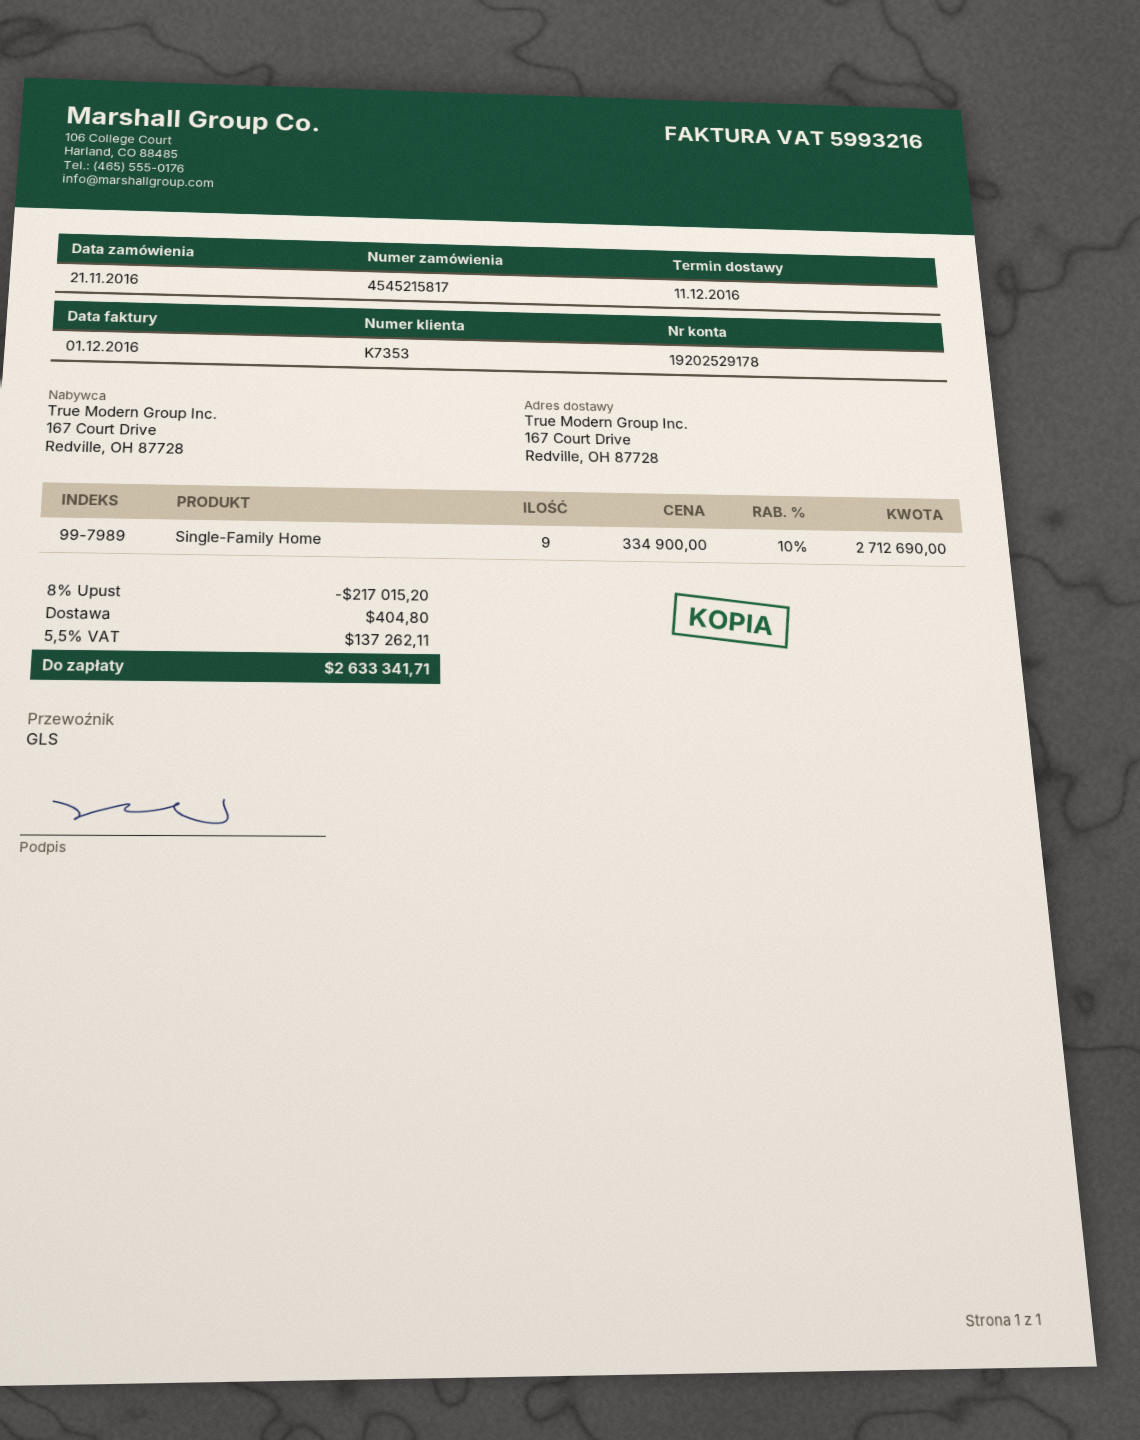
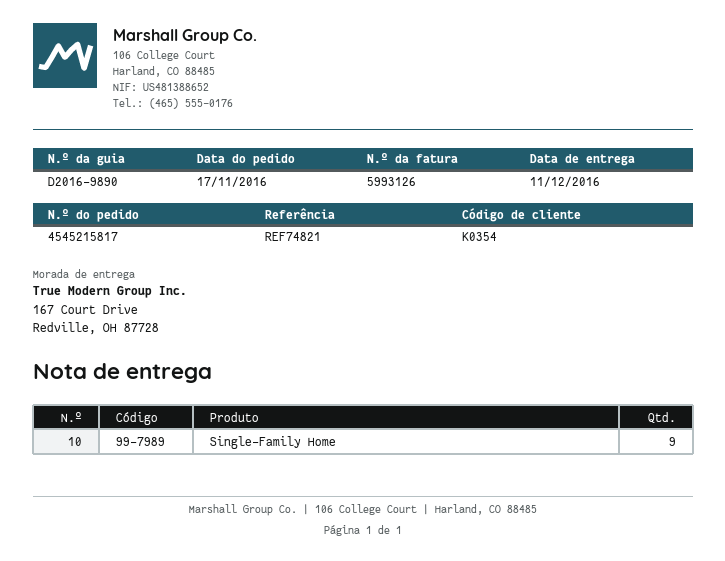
order date: 2016-11-21 -> 2016-11-17
invoice number: 5993216 -> 5993126
customer number: K7353 -> K0354

